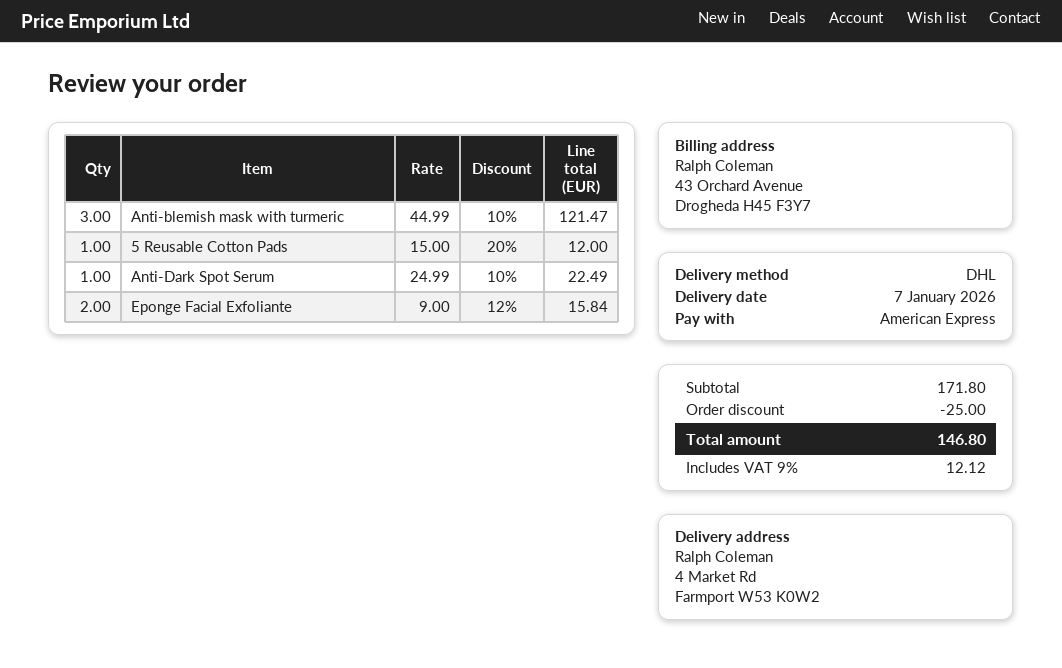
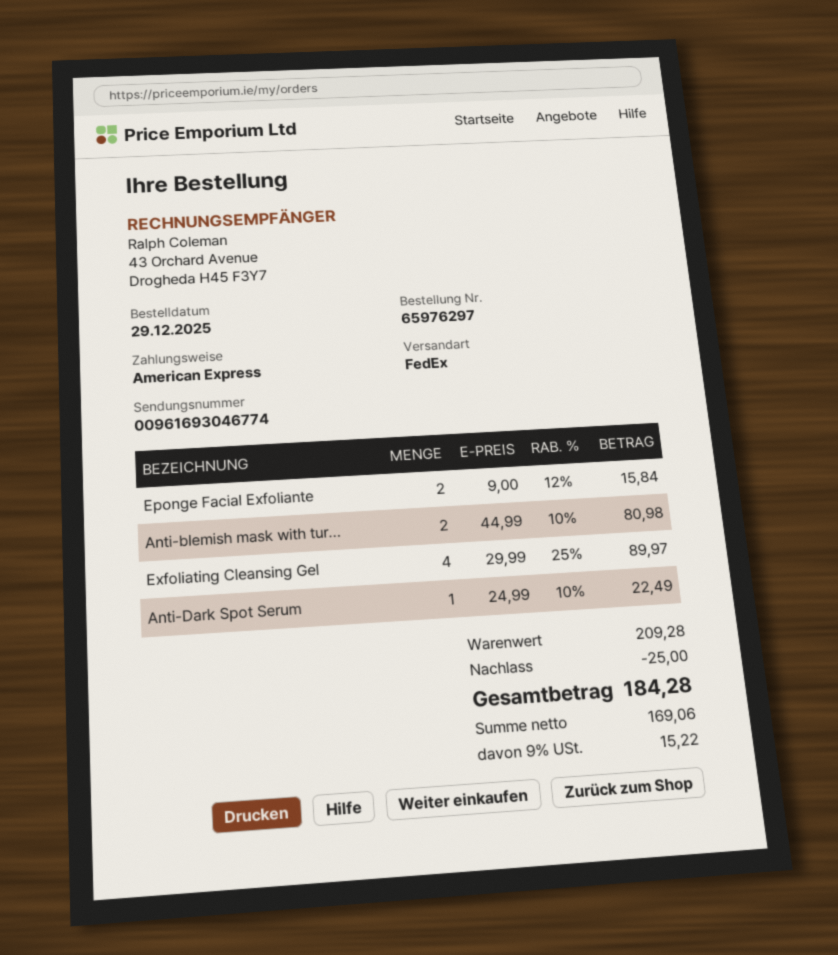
shipping method: DHL -> FedEx
Anti-blemish mask with turmeric: 3 x 44.99 - 10% = 121.47 -> 2 x 44.99 - 10% = 80.98
5 Reusable Cotton Pads: 1 x 15.00 - 20% = 12.00 -> none
Exfoliating Cleansing Gel: none -> 4 x 29.99 - 25% = 89.97
subtotal: 171.80 -> 209.28
tax: 9% = 12.12 -> 9% = 15.22
total: 146.80 -> 184.28

